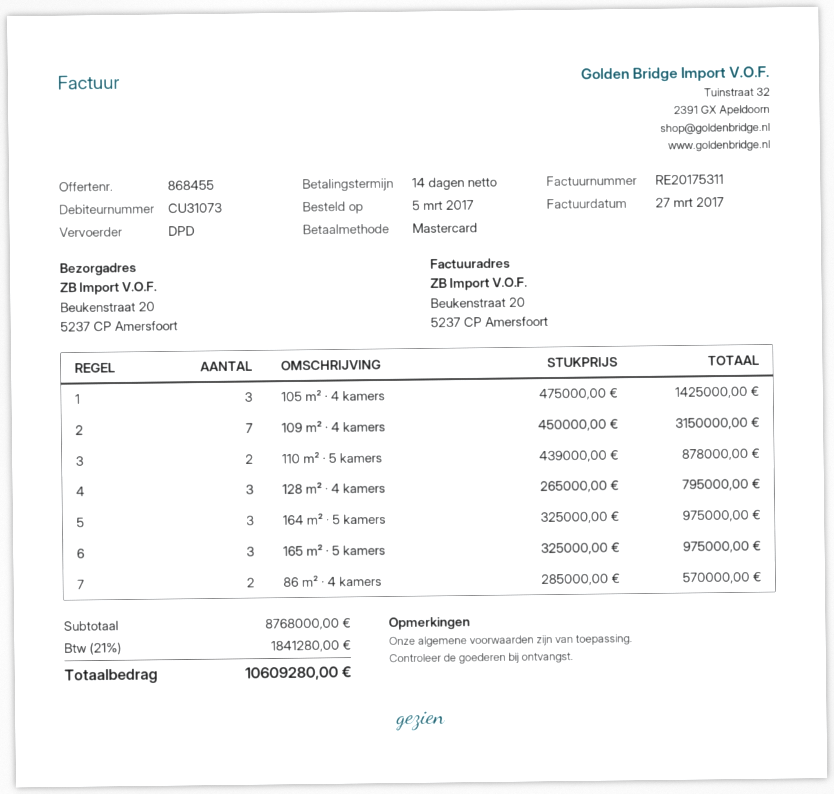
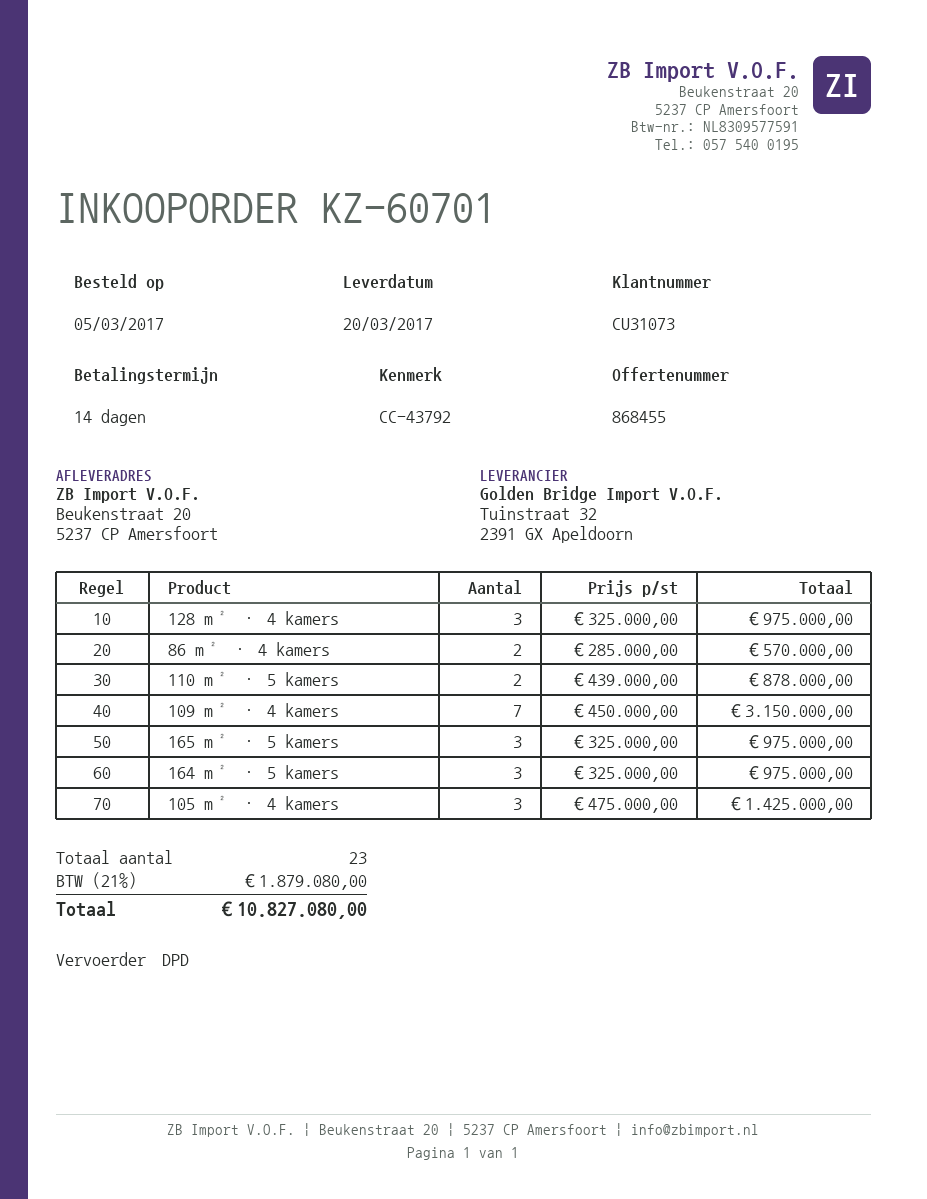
128 m² · 4 kamers: 3 x 265000.00 = 795000.00 -> 3 x 325000.00 = 975000.00
tax: 21% = 1841280.00 -> 21% = 1879080.00
total: 10609280.00 -> 10827080.00

